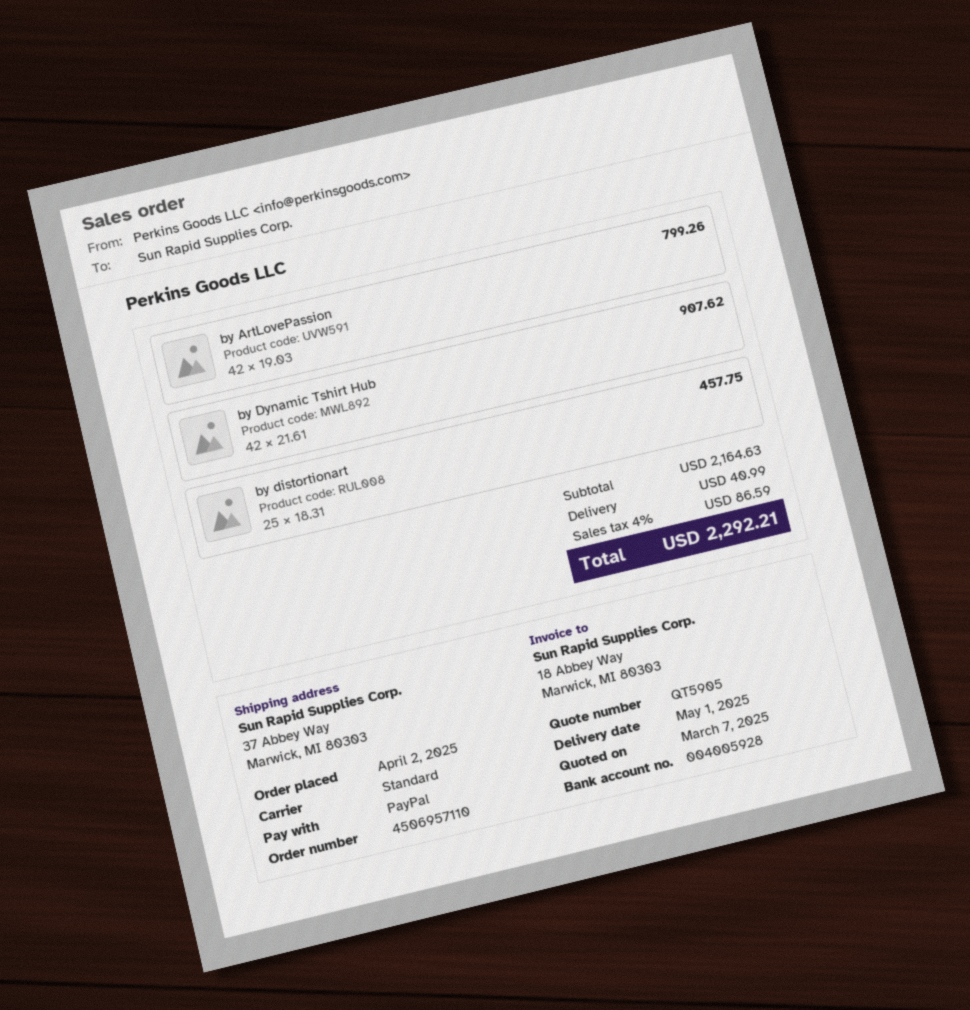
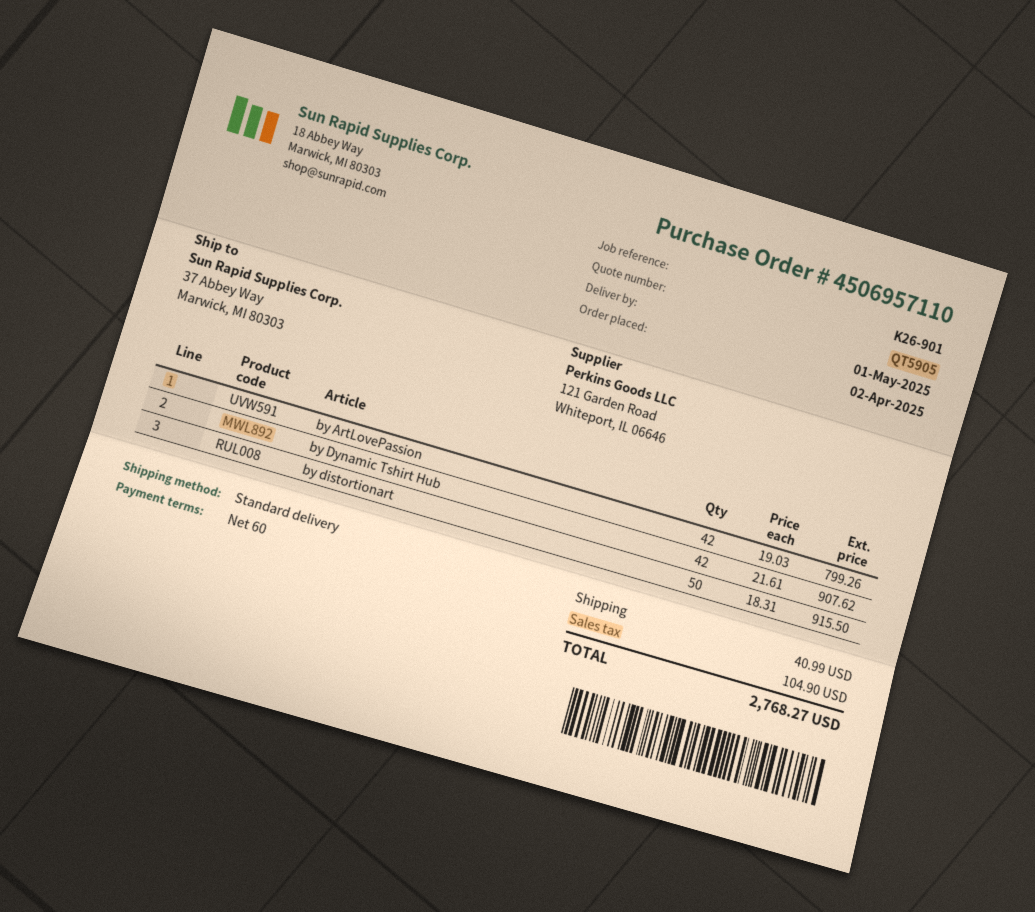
by distortionart: 25 x 18.31 = 457.75 -> 50 x 18.31 = 915.50
tax: 86.59 -> 104.90
total: 2292.21 -> 2768.27

